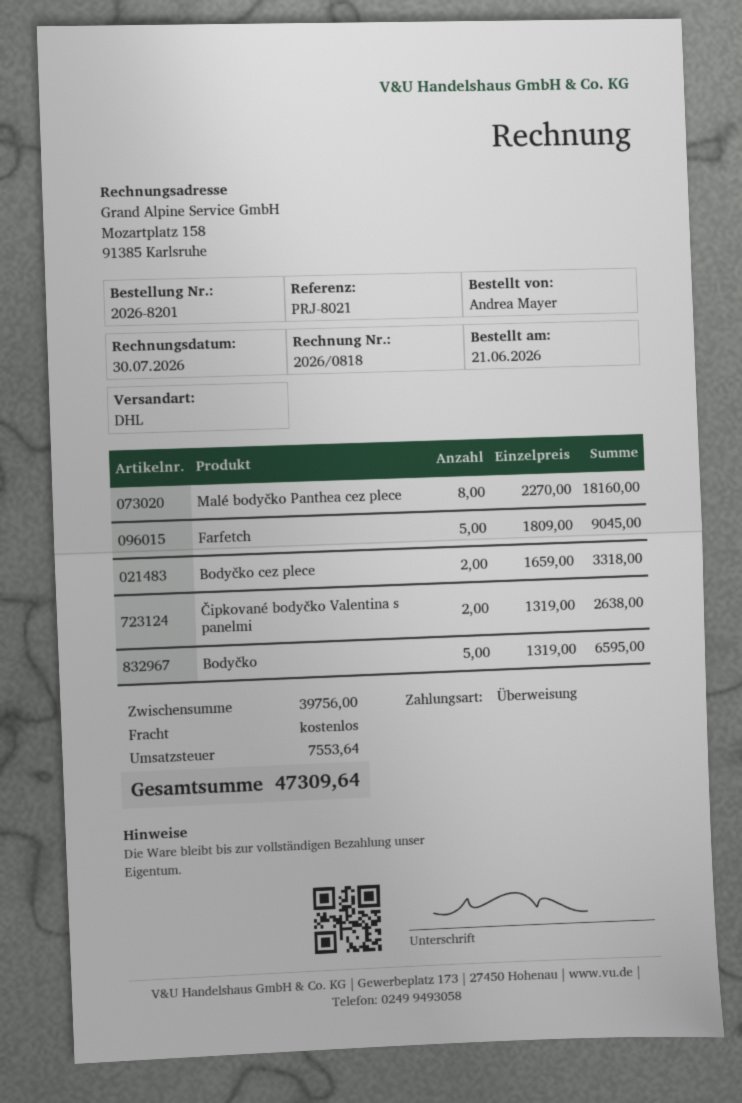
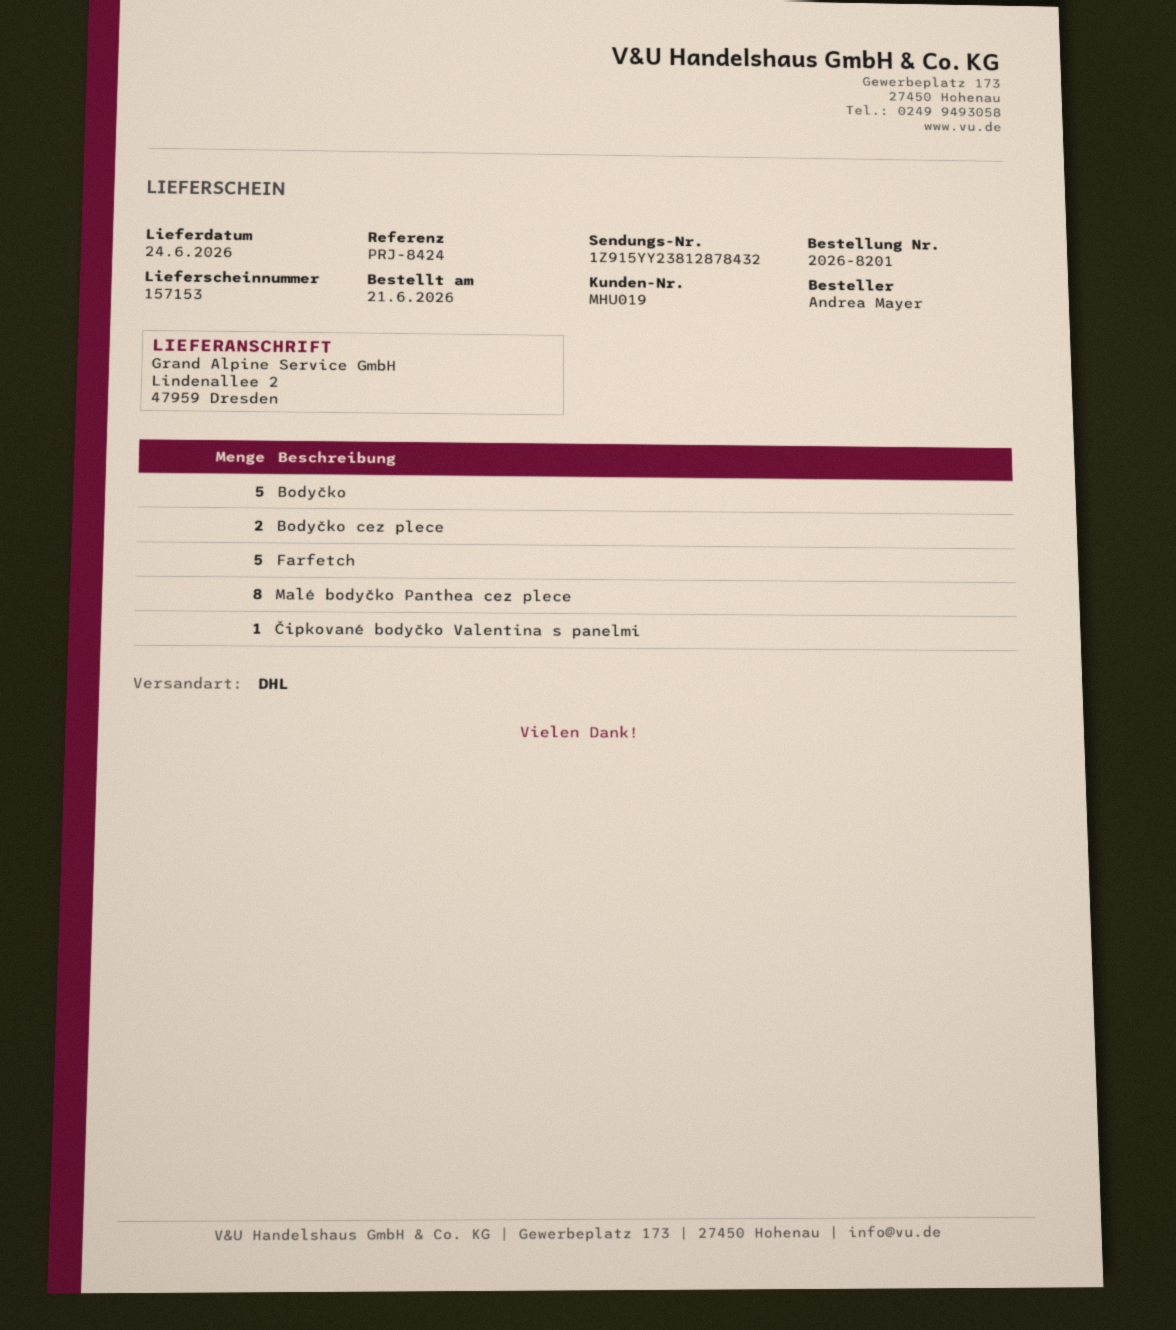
reference: PRJ-8021 -> PRJ-8424
Čipkované bodyčko Valentina s panelmi: 2 -> 1

